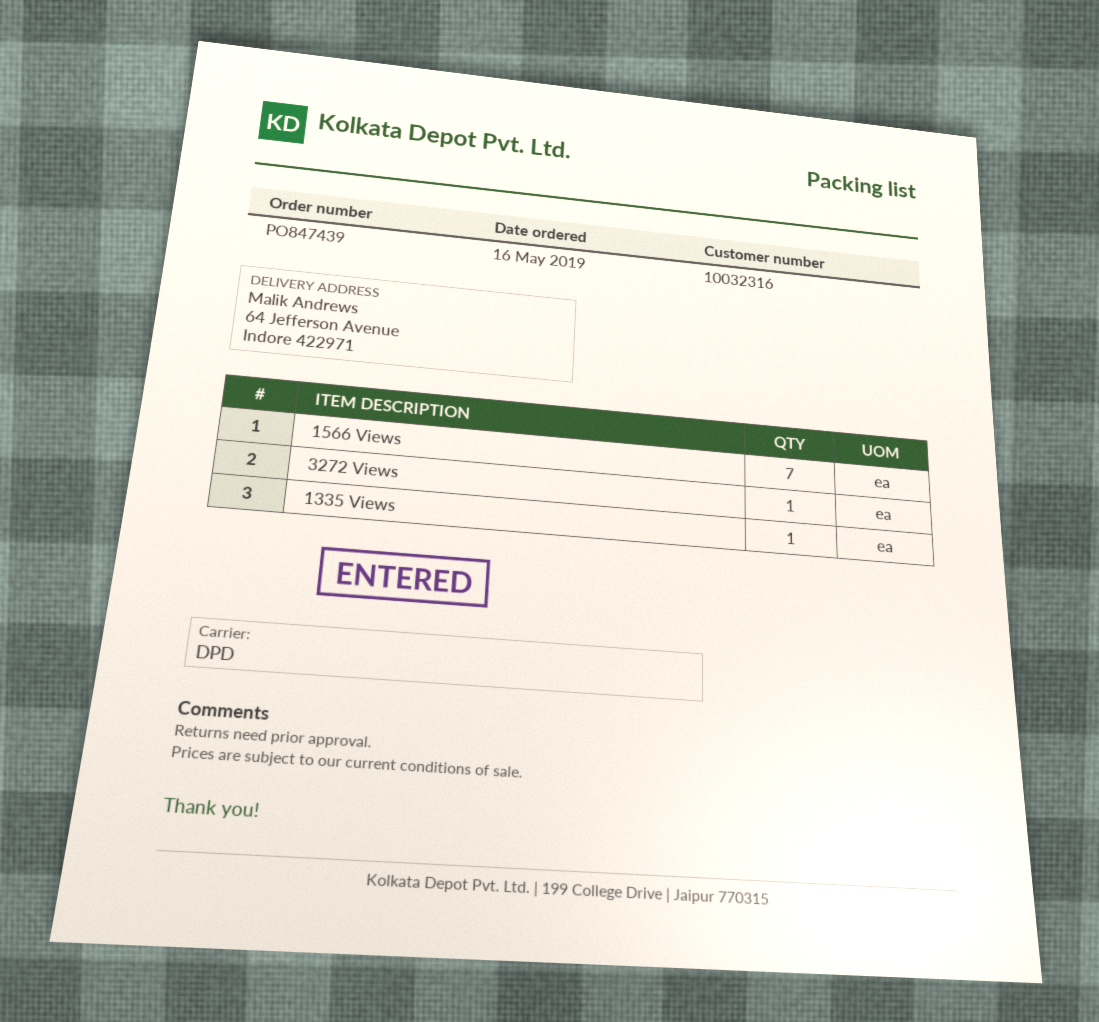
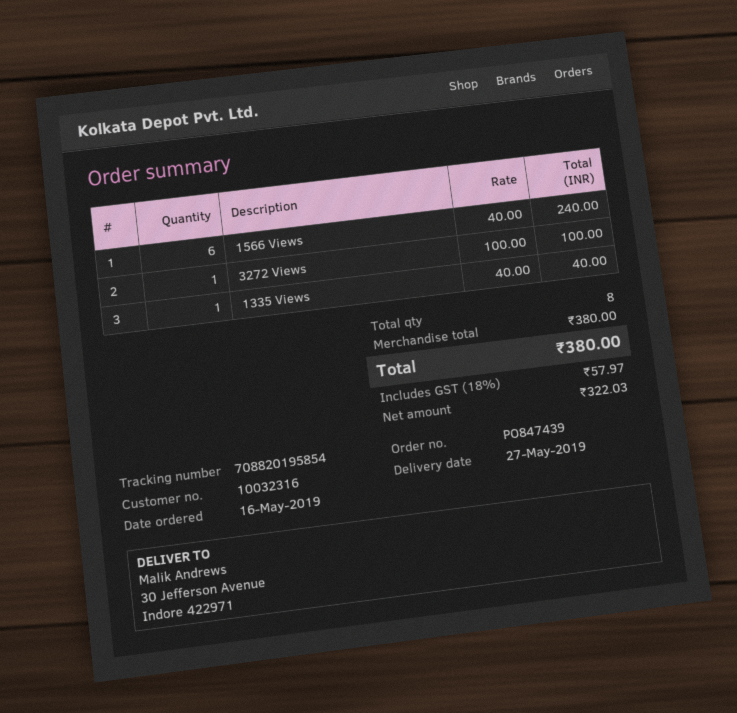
ship to: 64 Jefferson Avenue, Indore 422971 -> 30 Jefferson Avenue, Indore 422971
1566 Views: 7 -> 6

